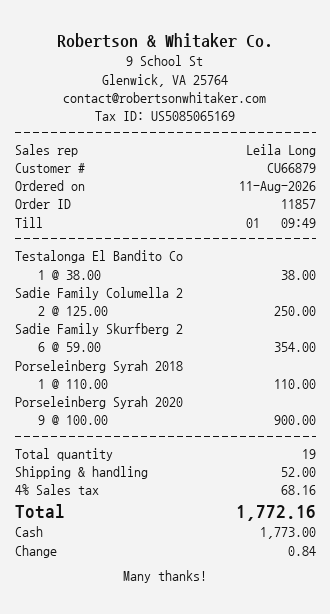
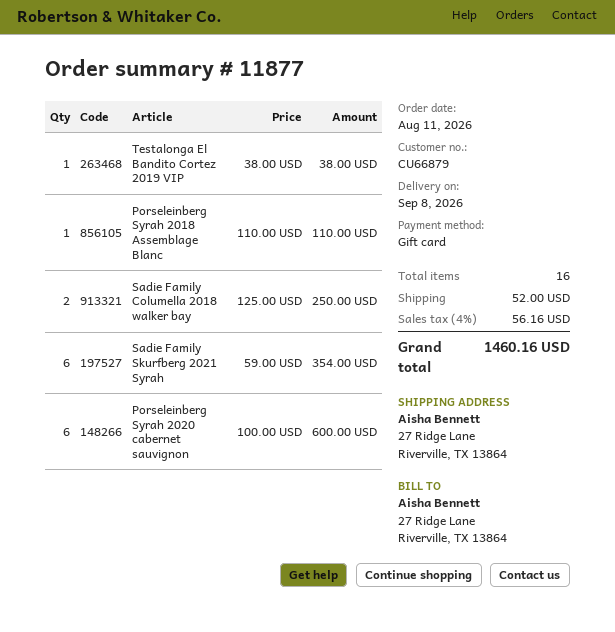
order number: 11857 -> 11877
payment method: cash -> gift card
Porseleinberg Syrah 2020: 9 x 100.00 = 900.00 -> 6 x 100.00 = 600.00
total quantity: 19 -> 16
tax: 4% = 68.16 -> 4% = 56.16
total: 1772.16 -> 1460.16

